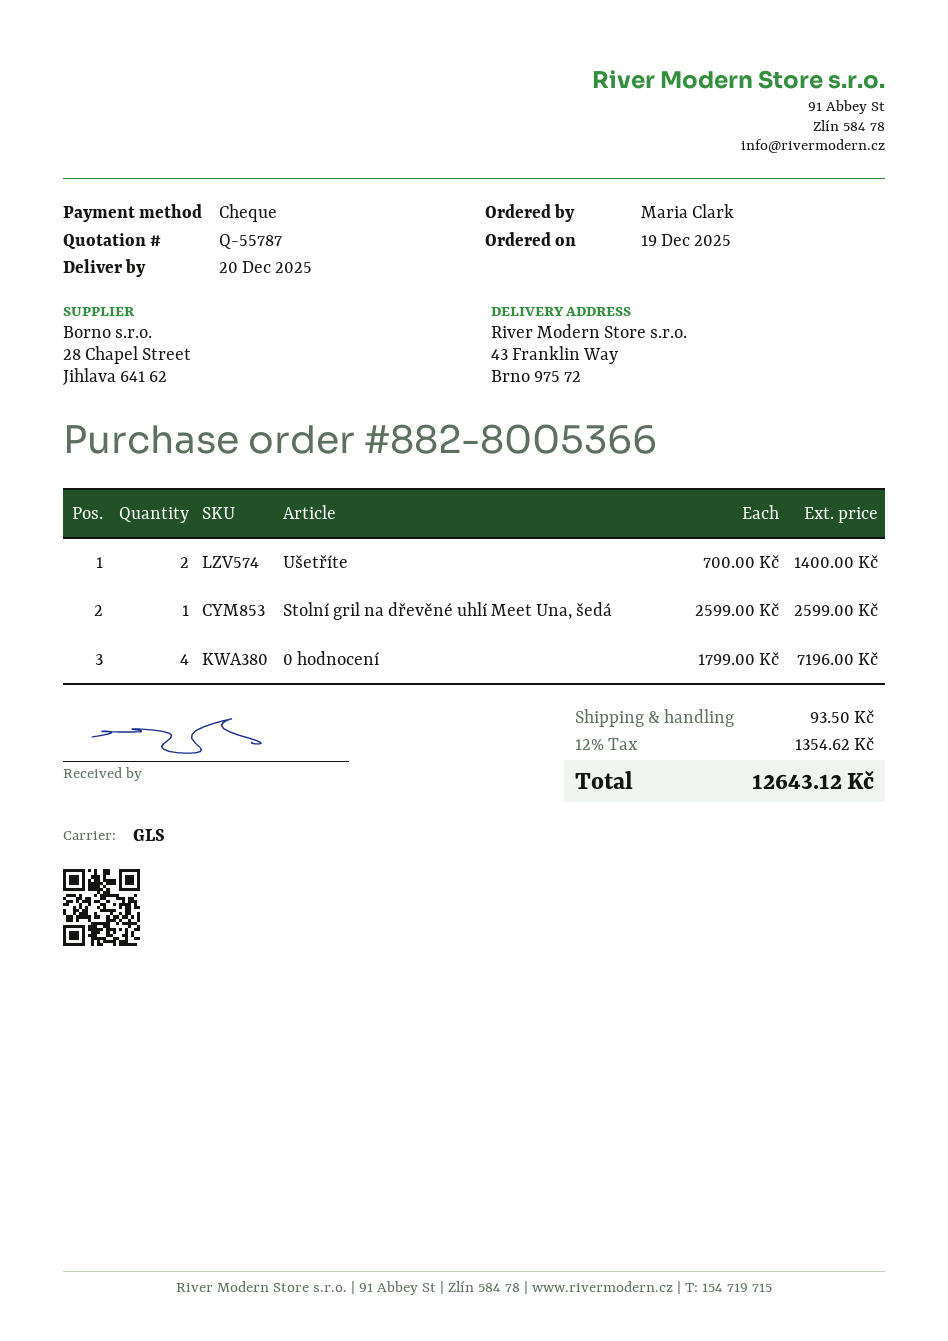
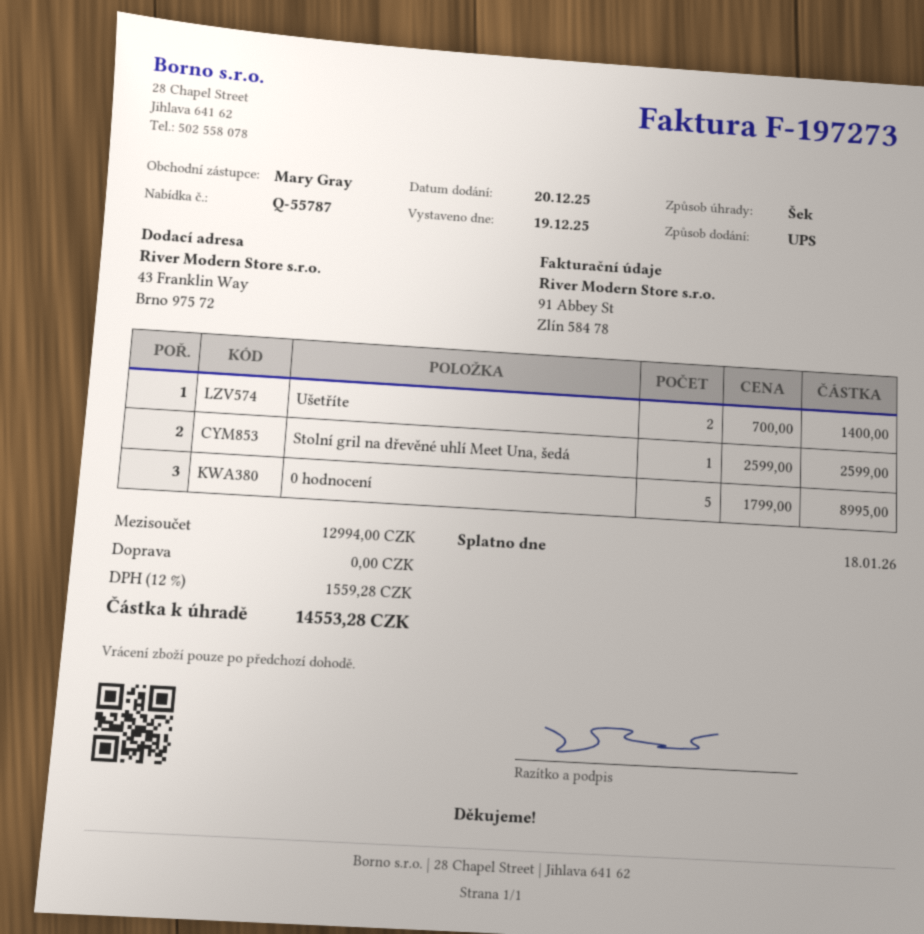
shipping method: GLS -> UPS
0 hodnocení: 4 x 1799.00 = 7196.00 -> 5 x 1799.00 = 8995.00
shipping: 93.50 -> 0.00
tax: 12% = 1354.62 -> 12% = 1559.28
total: 12643.12 -> 14553.28

